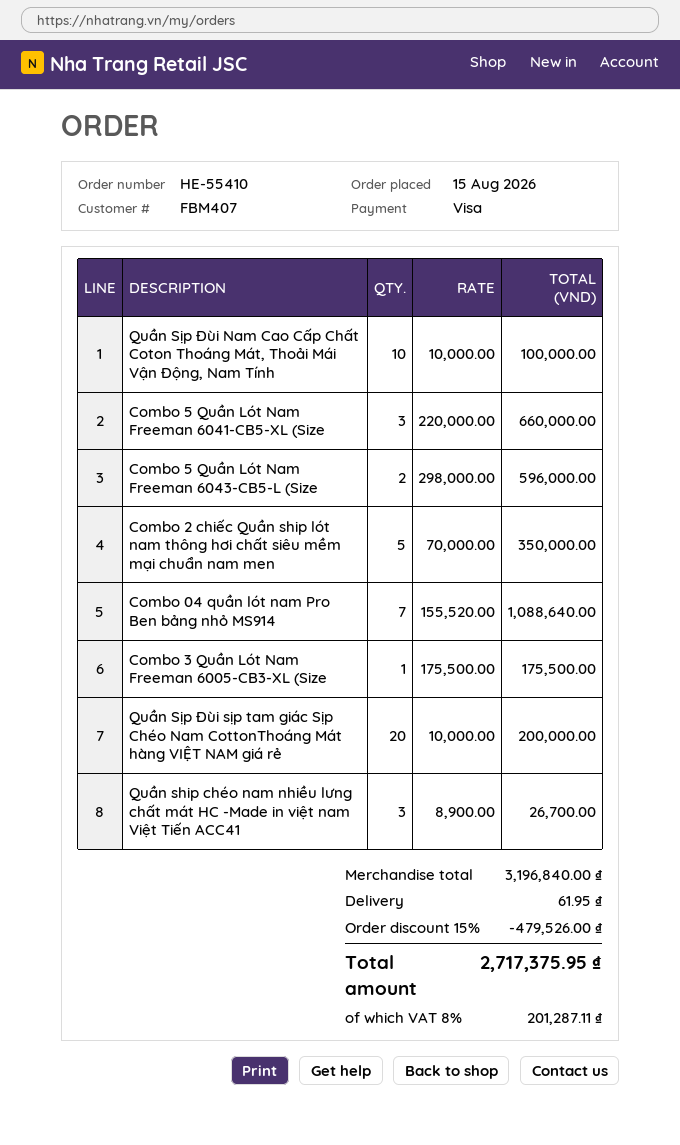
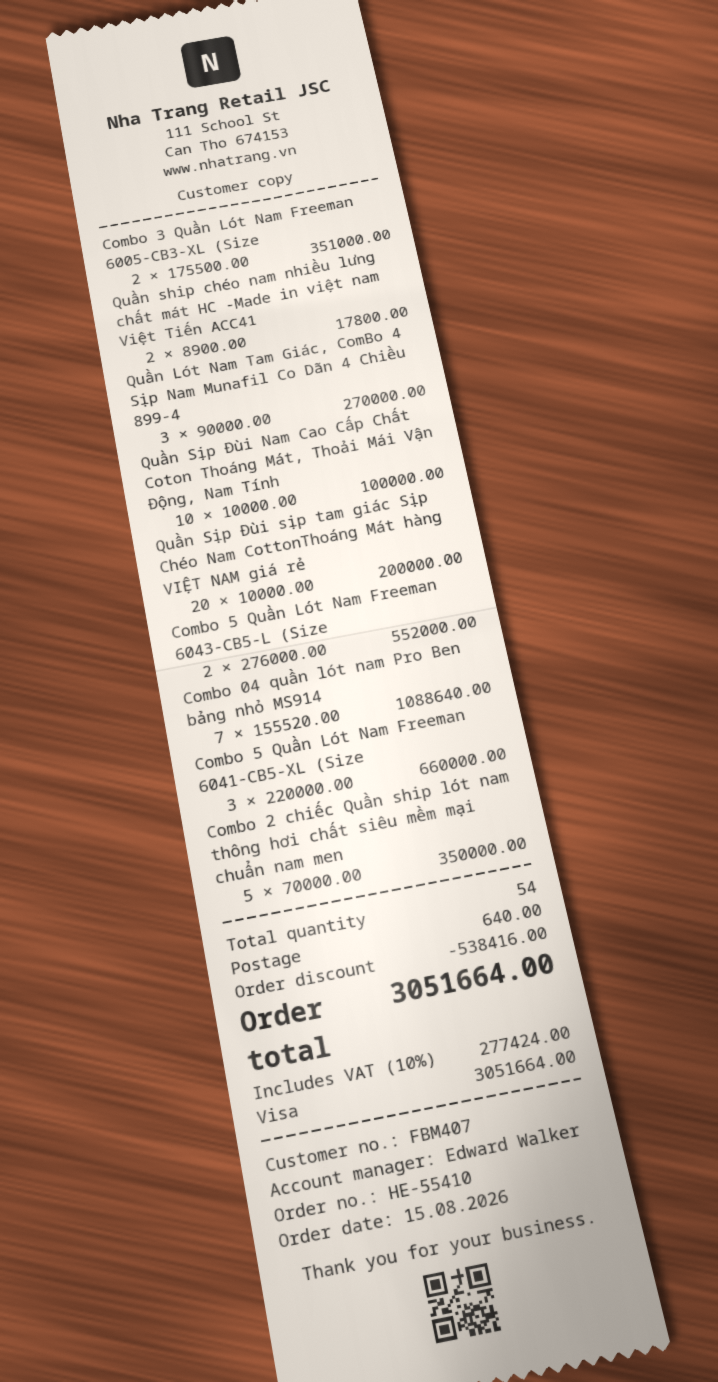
Combo 5 Quần Lót Nam Freeman 6043-CB5-L (Size: 2 x 298000.00 = 596000.00 -> 2 x 276000.00 = 552000.00
Combo 3 Quần Lót Nam Freeman 6005-CB3-XL (Size: 1 x 175500.00 = 175500.00 -> 2 x 175500.00 = 351000.00
Quần ship chéo nam nhiều lưng chất mát HC -Made in việt nam Việt Tiến ACC41: 3 x 8900.00 = 26700.00 -> 2 x 8900.00 = 17800.00
Quần Lót Nam Tam Giác, ComBo 4 Sịp Nam Munafil Co Dãn 4 Chiều 899-4: none -> 3 x 90000.00 = 270000.00
discount: 479526.00 -> 538416.00
shipping: 61.95 -> 640.00
tax: 8% = 201287.11 -> 10% = 277424.00
total: 2717375.95 -> 3051664.00

